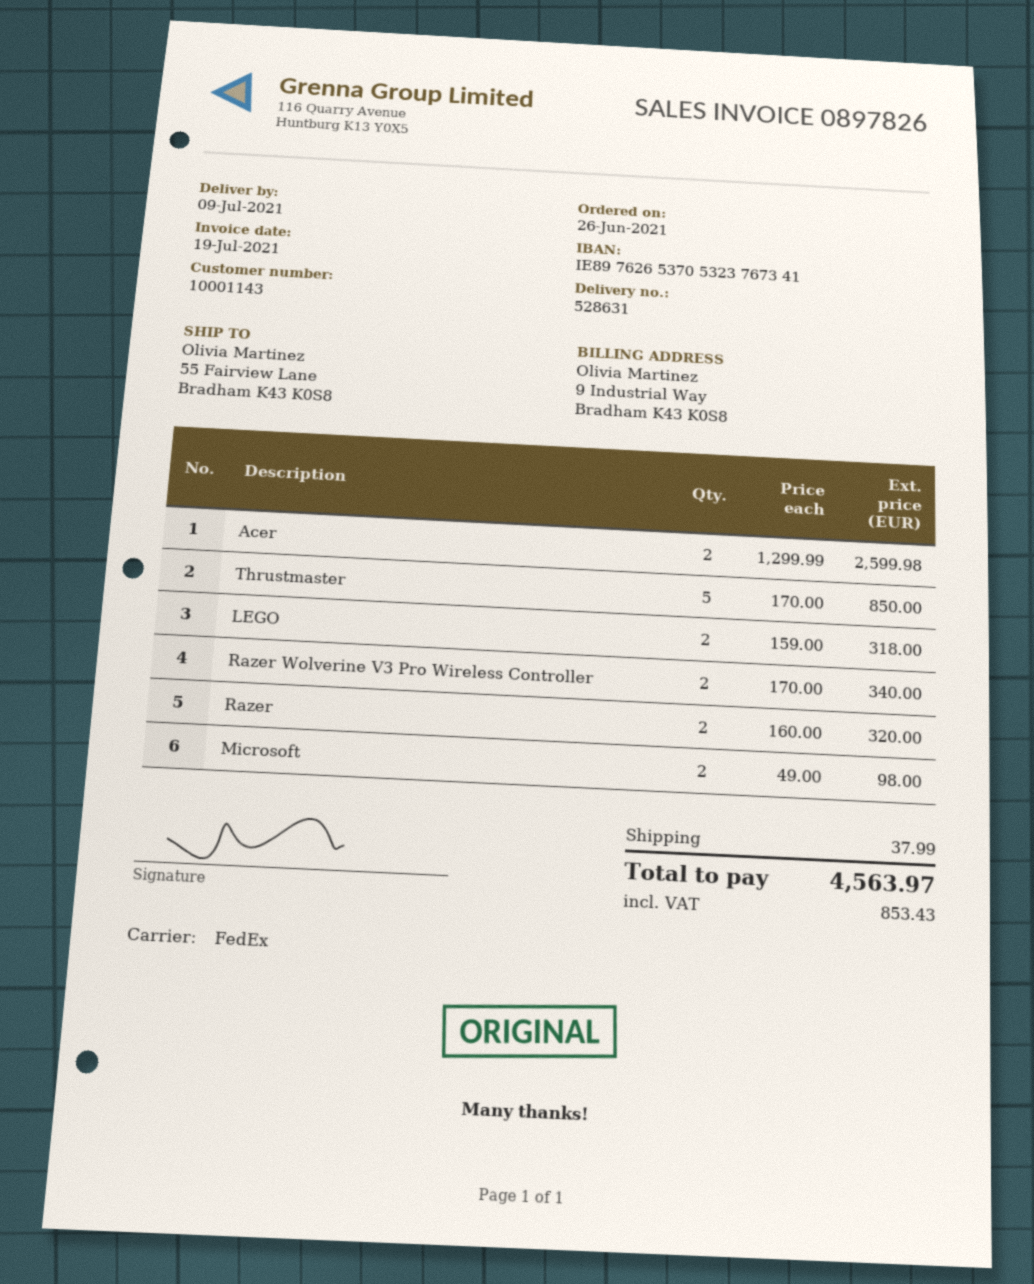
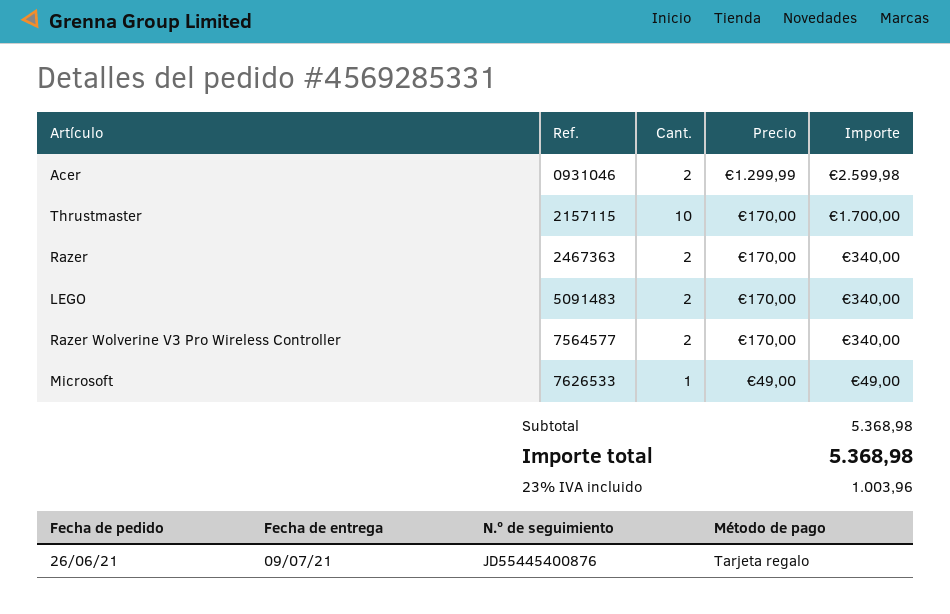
Thrustmaster: 5 x 170.00 = 850.00 -> 10 x 170.00 = 1700.00
LEGO: 2 x 159.00 = 318.00 -> 2 x 170.00 = 340.00
Razer: 2 x 160.00 = 320.00 -> 2 x 170.00 = 340.00
Microsoft: 2 x 49.00 = 98.00 -> 1 x 49.00 = 49.00
shipping: 37.99 -> none
tax: 853.43 -> 1003.96
total: 4563.97 -> 5368.98

